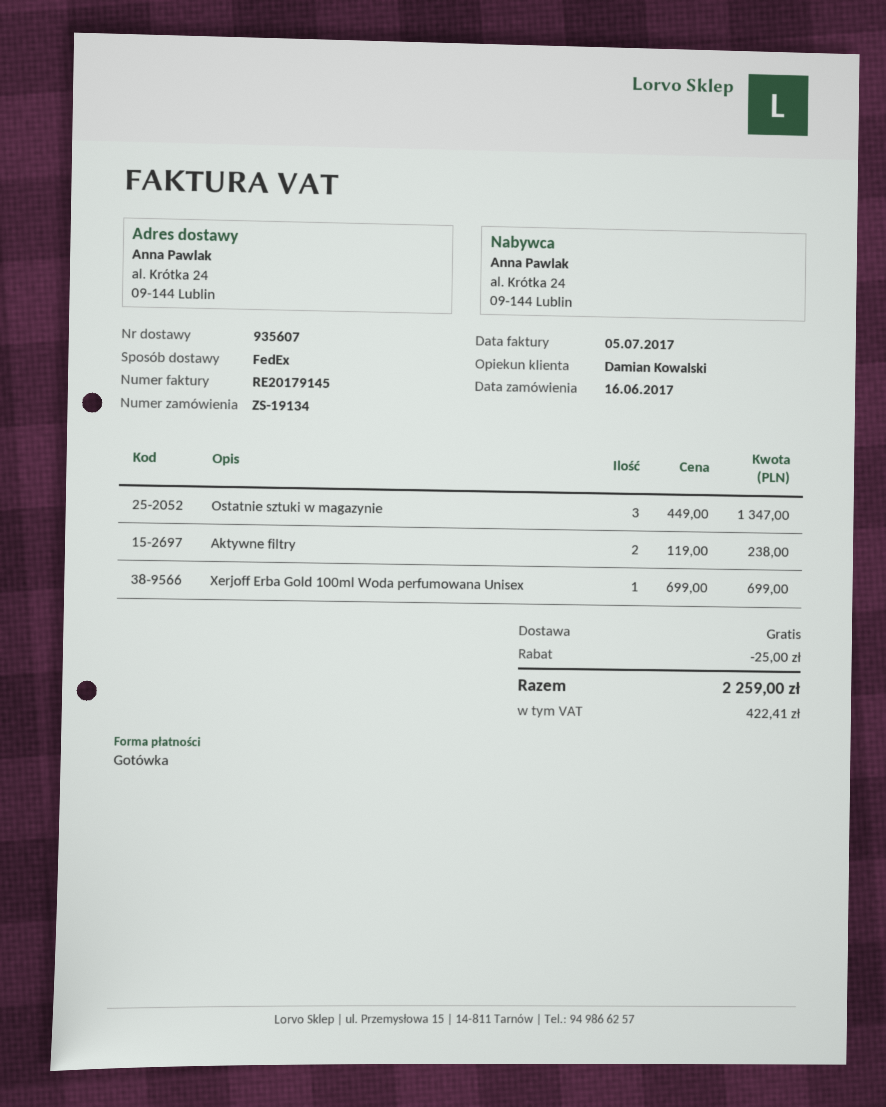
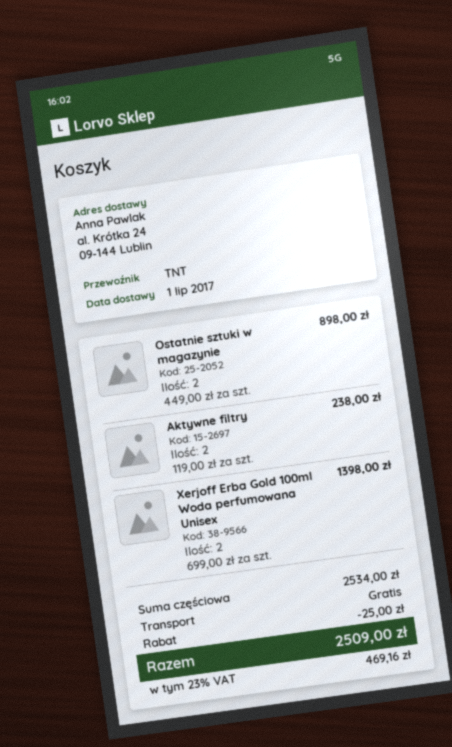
shipping method: FedEx -> TNT
Ostatnie sztuki w magazynie: 3 x 449.00 = 1347.00 -> 2 x 449.00 = 898.00
Xerjoff Erba Gold 100ml Woda perfumowana Unisex: 1 x 699.00 = 699.00 -> 2 x 699.00 = 1398.00
tax: 422.41 -> 469.16
total: 2259.00 -> 2509.00

